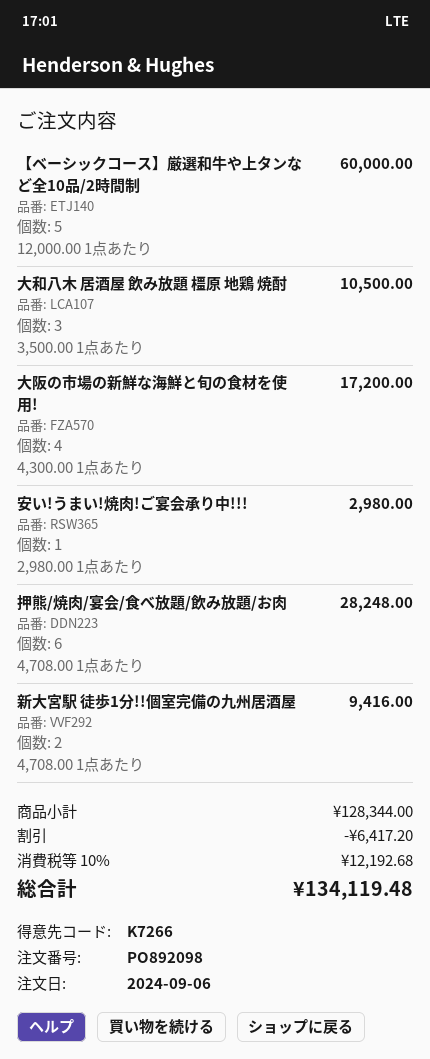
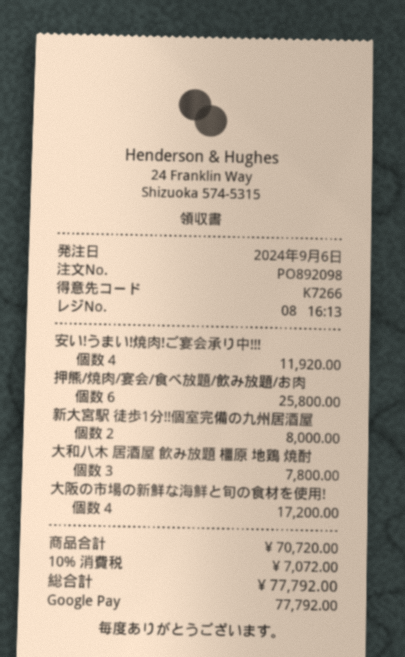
【ベーシックコース】厳選和牛や上タンなど全10品/2時間制: 5 for 60000.00 -> none
大和八木 居酒屋 飲み放題 橿原 地鶏 焼酎: 3 for 10500.00 -> 3 for 7800.00
安い!うまい!焼肉!ご宴会承り中!!!: 1 for 2980.00 -> 4 for 11920.00
押熊/焼肉/宴会/食べ放題/飲み放題/お肉: 6 for 28248.00 -> 6 for 25800.00
新大宮駅 徒歩1分!!個室完備の九州居酒屋: 2 for 9416.00 -> 2 for 8000.00
subtotal: 128344.00 -> 70720.00
discount: 6417.20 -> none
tax: 10% = 12192.68 -> 10% = 7072.00
total: 134119.48 -> 77792.00

